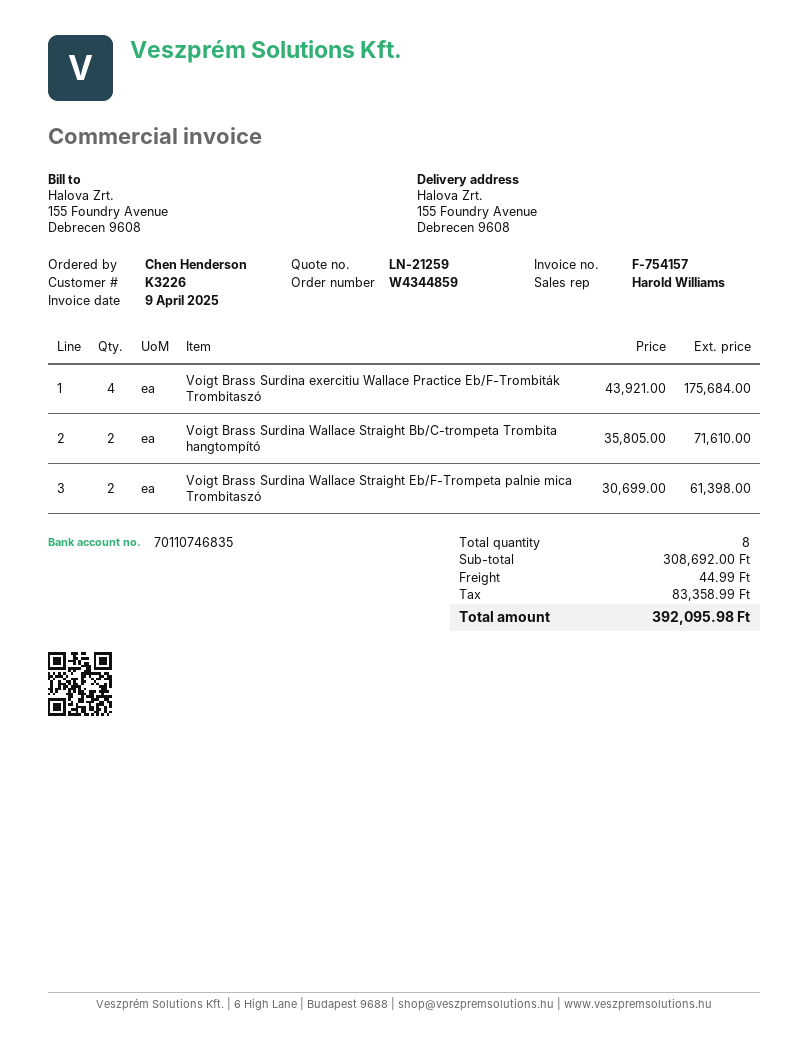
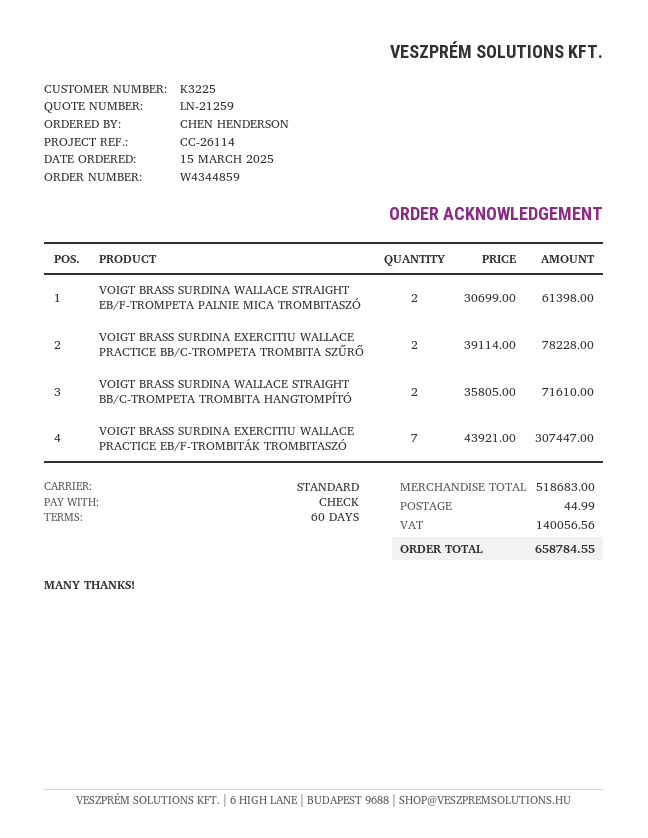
customer number: K3226 -> K3225
Voigt Brass Surdina exercitiu Wallace Practice Eb/F-Trombiták Trombitaszó: 4 x 43921.00 = 175684.00 -> 7 x 43921.00 = 307447.00
VOIGT BRASS SURDINA EXERCITIU WALLACE PRACTICE BB/C-TROMPETA TROMBITA SZŰRŐ: none -> 2 x 39114.00 = 78228.00
subtotal: 308692.00 -> 518683.00
tax: 83358.99 -> 140056.56
total: 392095.98 -> 658784.55

